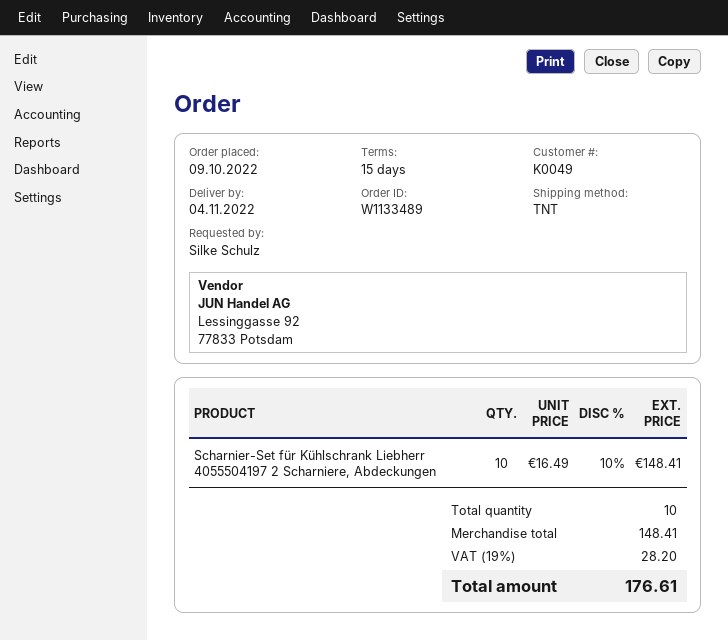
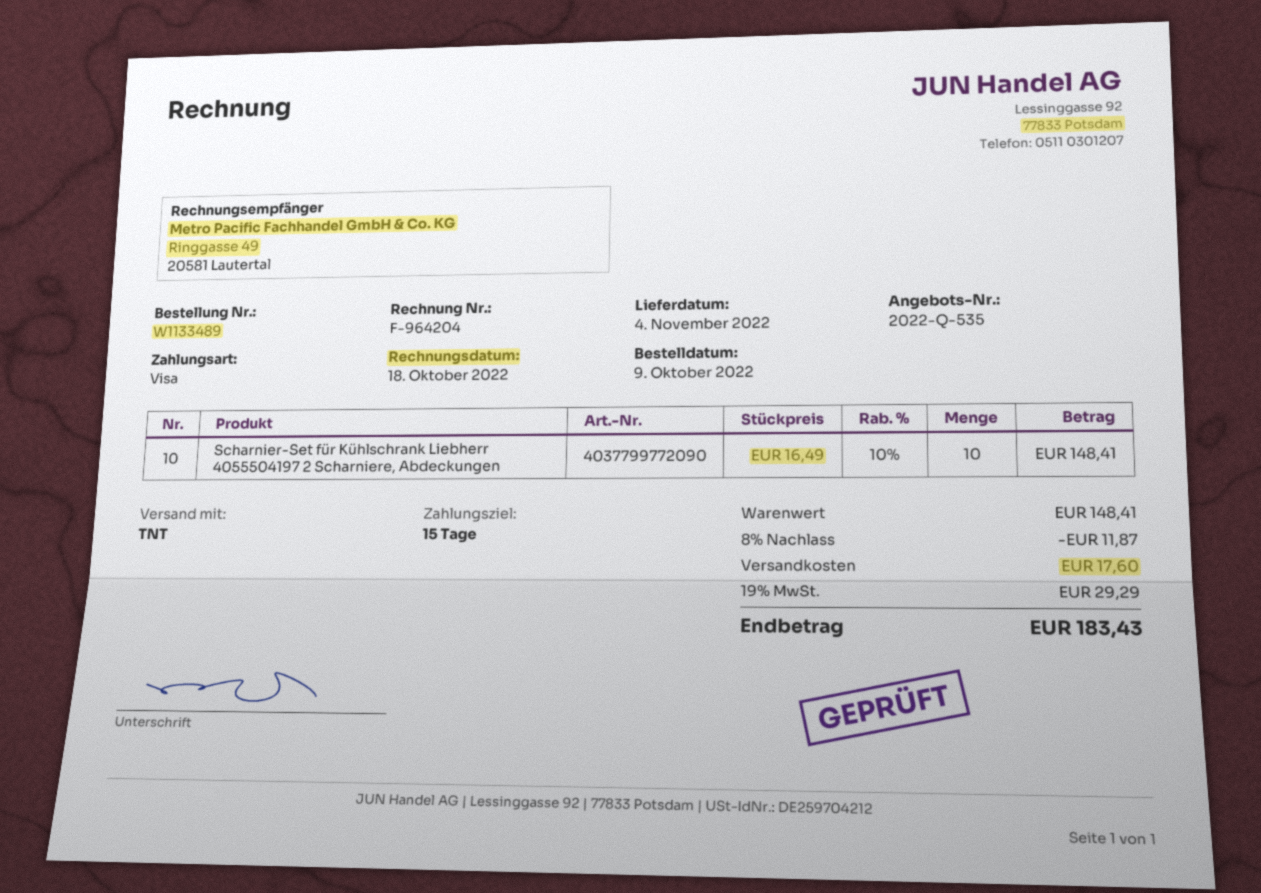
discount: none -> 8% = 11.87
shipping: none -> 17.60
tax: 19% = 28.20 -> 19% = 29.29
total: 176.61 -> 183.43

